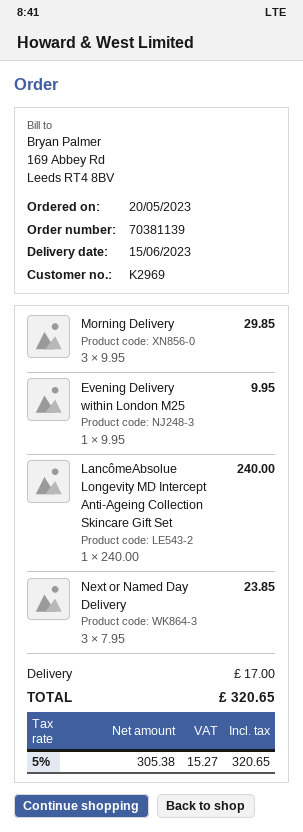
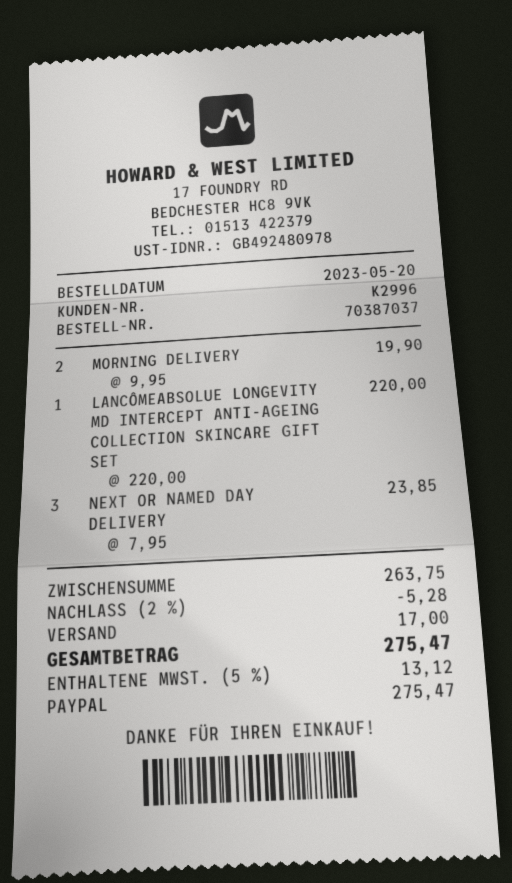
order number: 70381139 -> 70387037
customer number: K2969 -> K2996
Morning Delivery: 3 x 9.95 = 29.85 -> 2 x 9.95 = 19.90
Evening Delivery within London M25: 1 x 9.95 = 9.95 -> none
LancômeAbsolue Longevity MD Intercept Anti-Ageing Collection Skincare Gift Set: 1 x 240.00 = 240.00 -> 1 x 220.00 = 220.00
discount: none -> 2% = 5.28
tax: 5% = 15.27 -> 5% = 13.12
total: 320.65 -> 275.47

